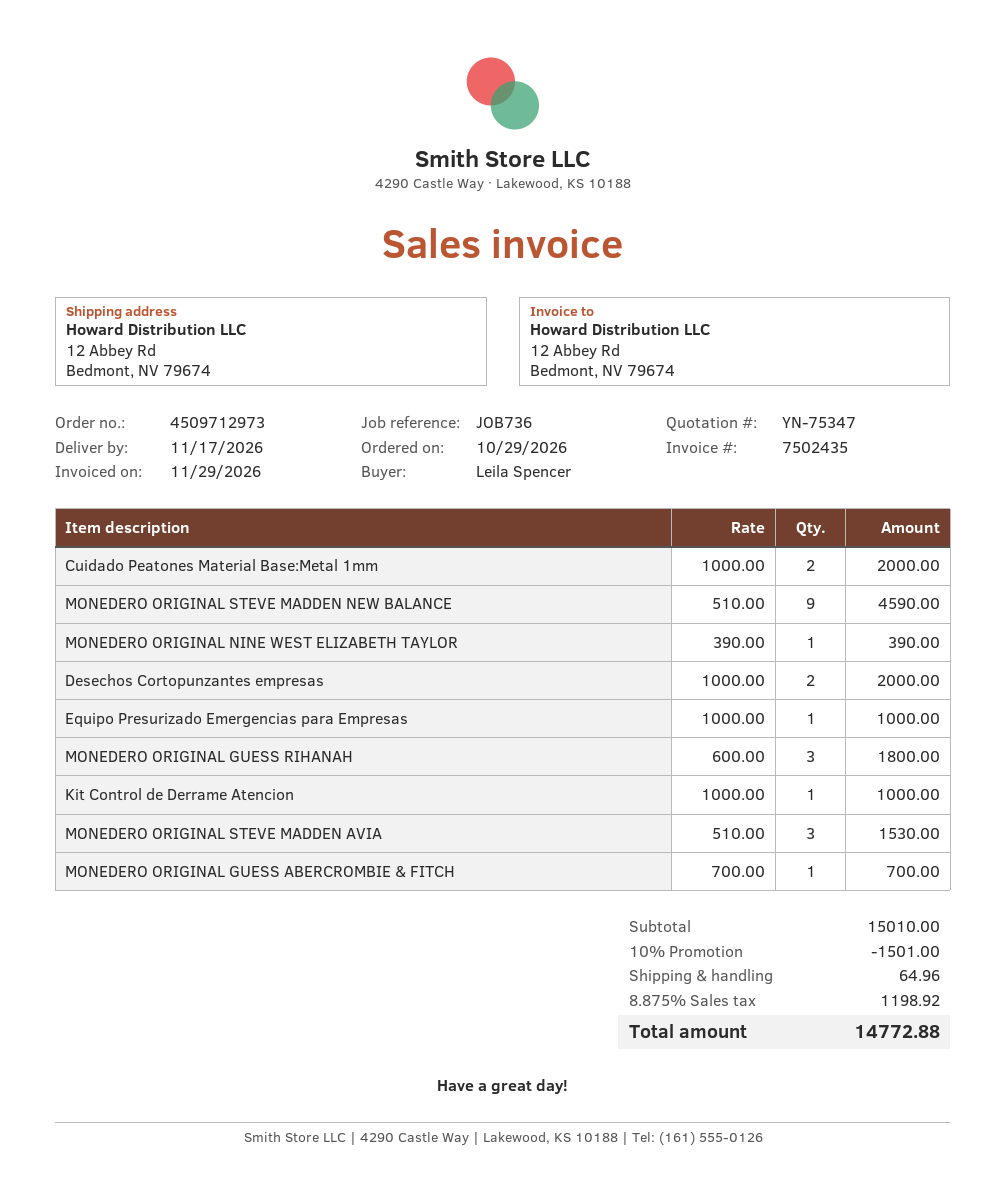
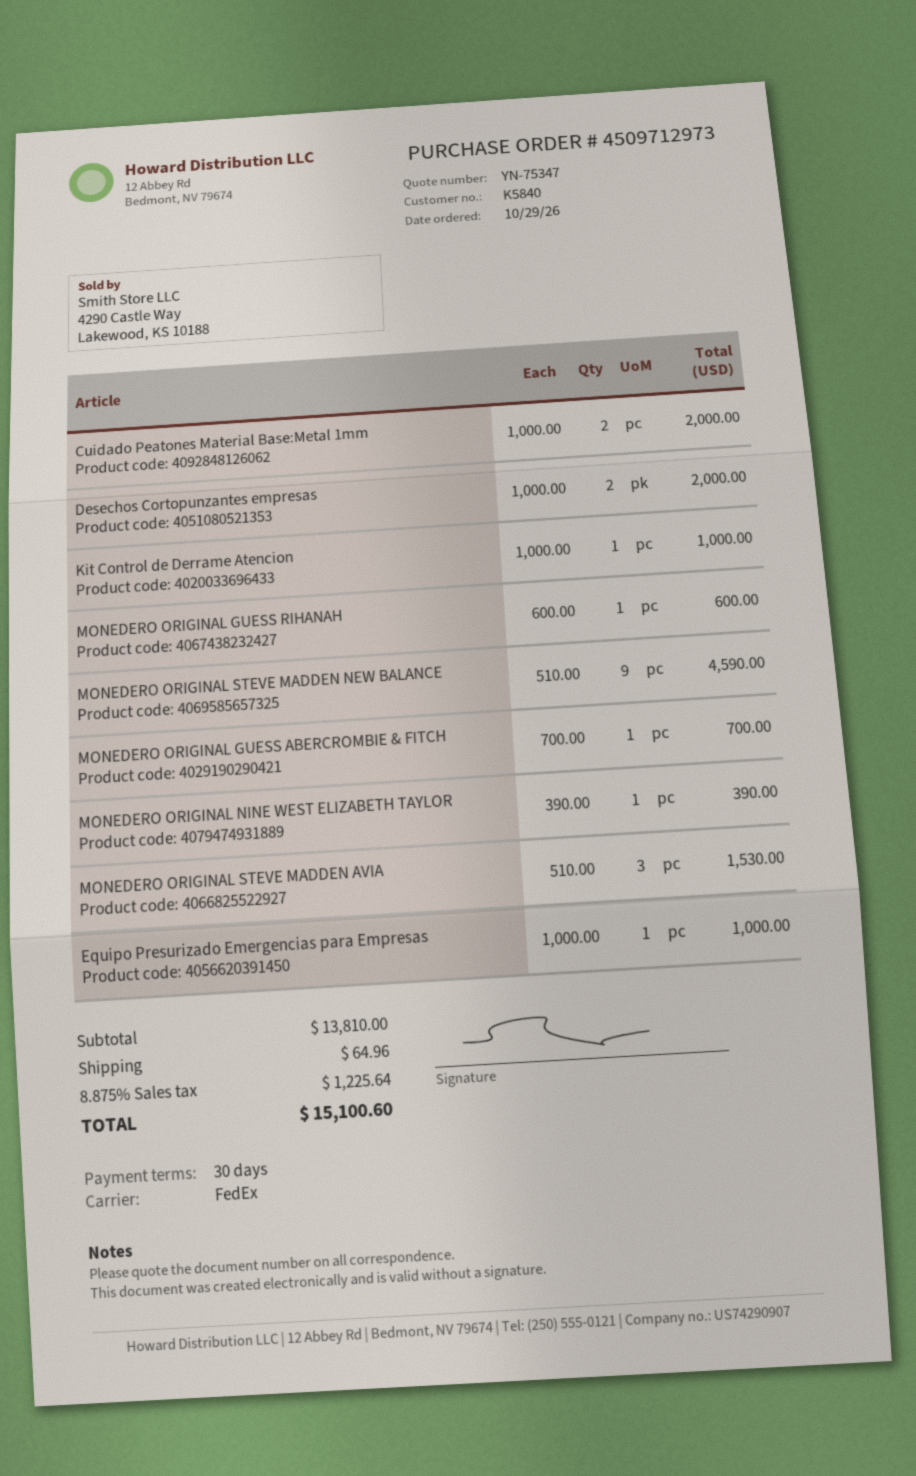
MONEDERO ORIGINAL GUESS RIHANAH: 3 x 600.00 = 1800.00 -> 1 x 600.00 = 600.00
subtotal: 15010.00 -> 13810.00
discount: 10% = 1501.00 -> none
tax: 8.875% = 1198.92 -> 8.875% = 1225.64
total: 14772.88 -> 15100.60

